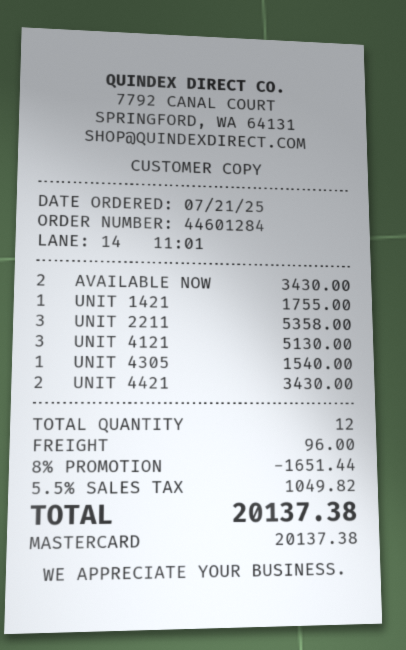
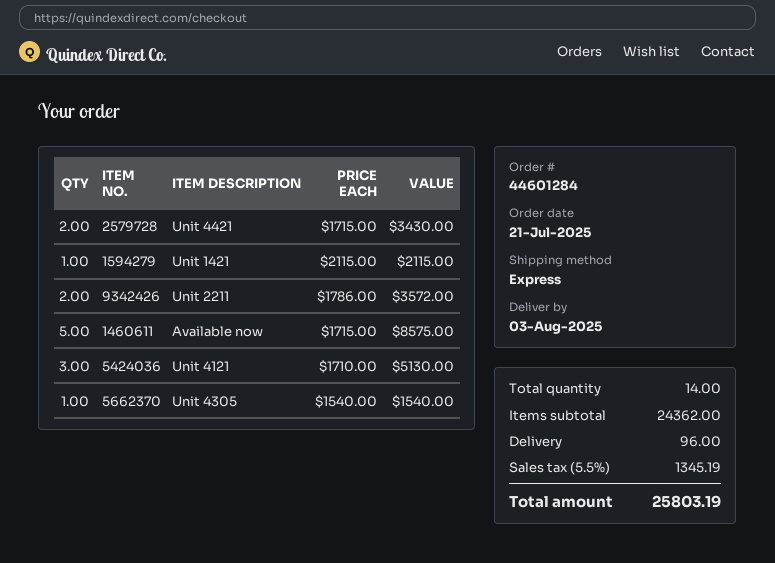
AVAILABLE NOW: 2 for 3430.00 -> 5 for 8575.00
UNIT 1421: 1 for 1755.00 -> 1 for 2115.00
UNIT 2211: 3 for 5358.00 -> 2 for 3572.00
total quantity: 12 -> 14
discount: 8% = 1651.44 -> none
tax: 5.5% = 1049.82 -> 5.5% = 1345.19
total: 20137.38 -> 25803.19

